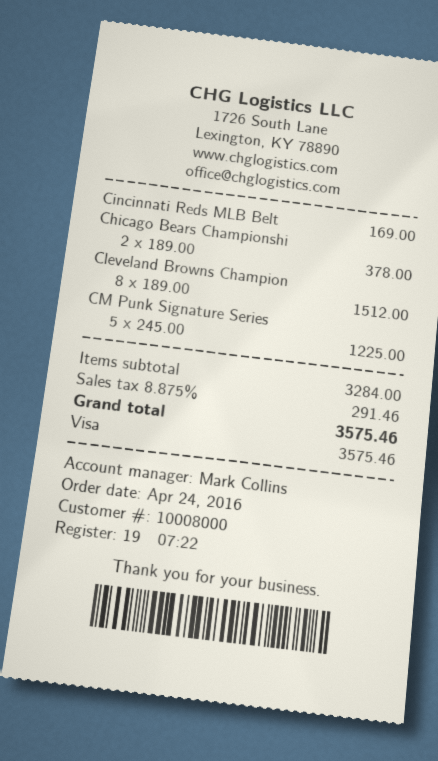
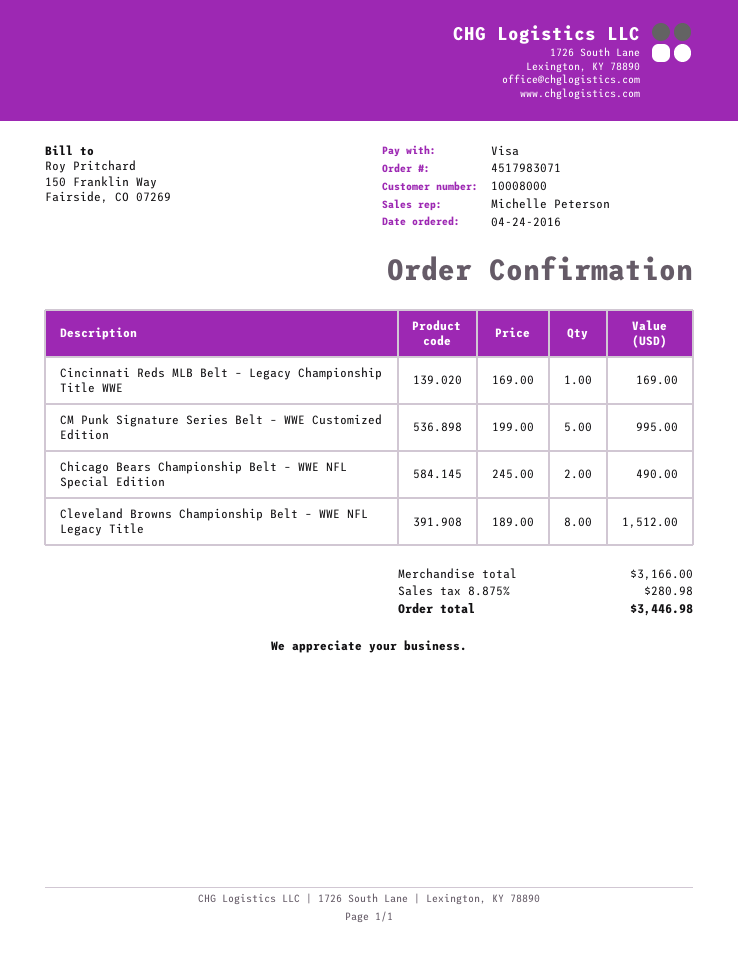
sales rep: Mark Collins -> Michelle Peterson
Chicago Bears Championshi: 2 x 189.00 = 378.00 -> 2 x 245.00 = 490.00
CM Punk Signature Series: 5 x 245.00 = 1225.00 -> 5 x 199.00 = 995.00
subtotal: 3284.00 -> 3166.00
tax: 8.875% = 291.46 -> 8.875% = 280.98
total: 3575.46 -> 3446.98

